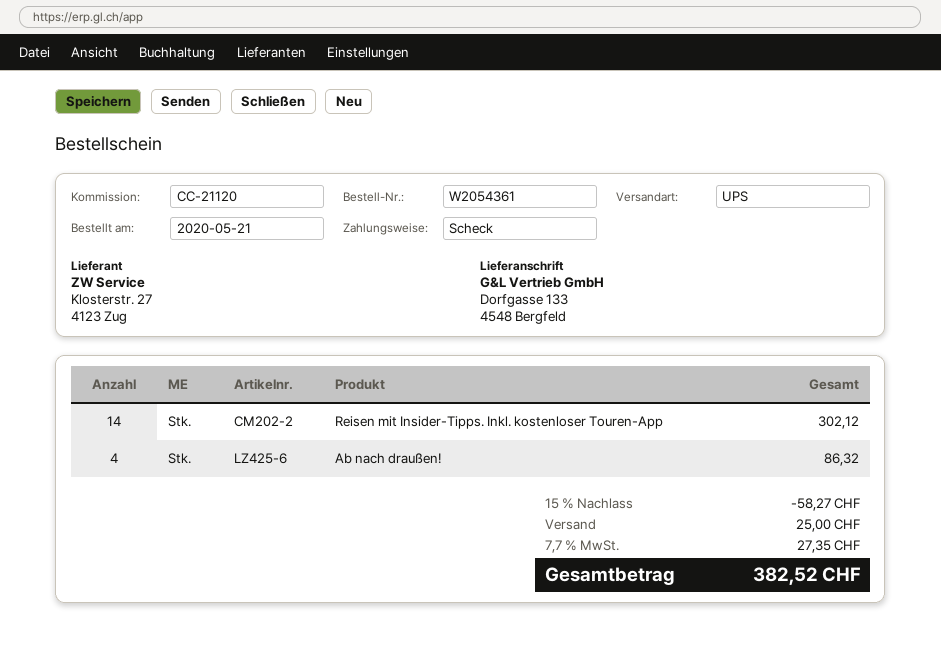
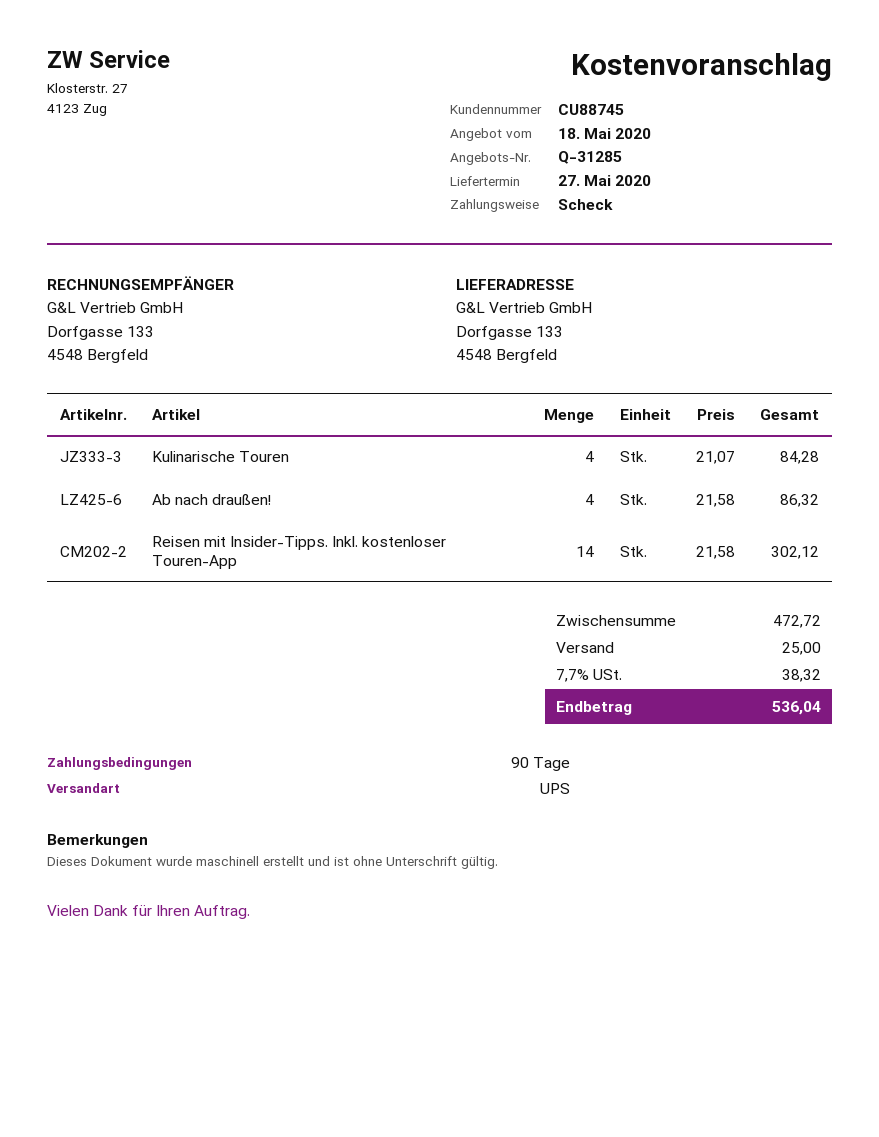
Kulinarische Touren: none -> 4 for 84.28
discount: 15% = 58.27 -> none
tax: 7.7% = 27.35 -> 7.7% = 38.32
total: 382.52 -> 536.04

